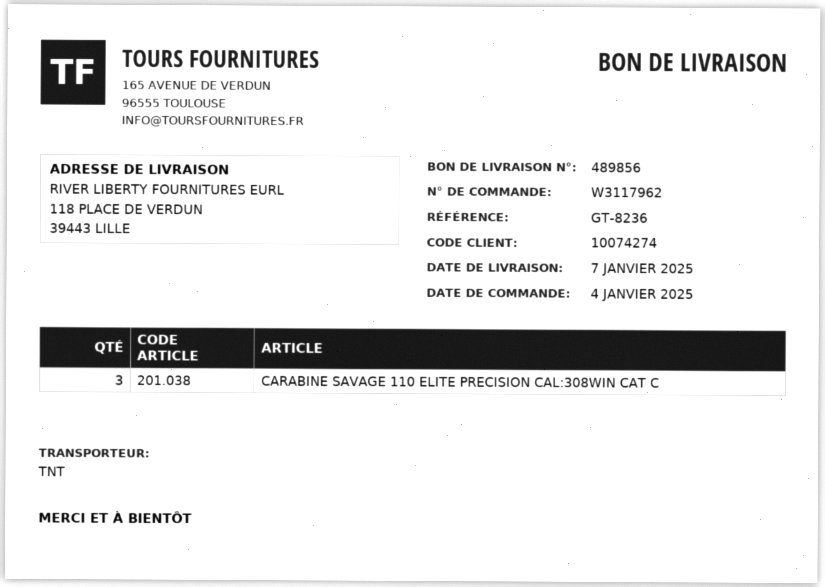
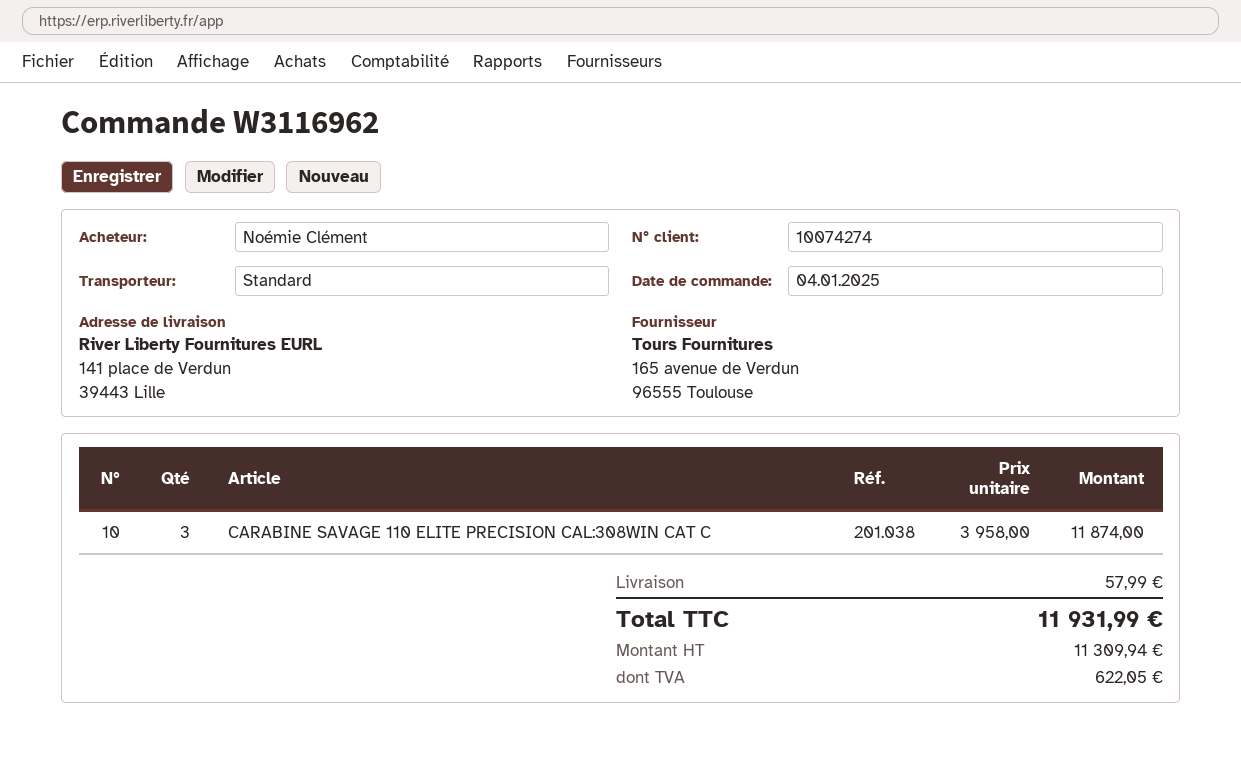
order number: W3117962 -> W3116962
shipping method: TNT -> standard
ship to: 118 PLACE DE VERDUN, 39443 LILLE -> 141 place de Verdun, 39443 Lille

